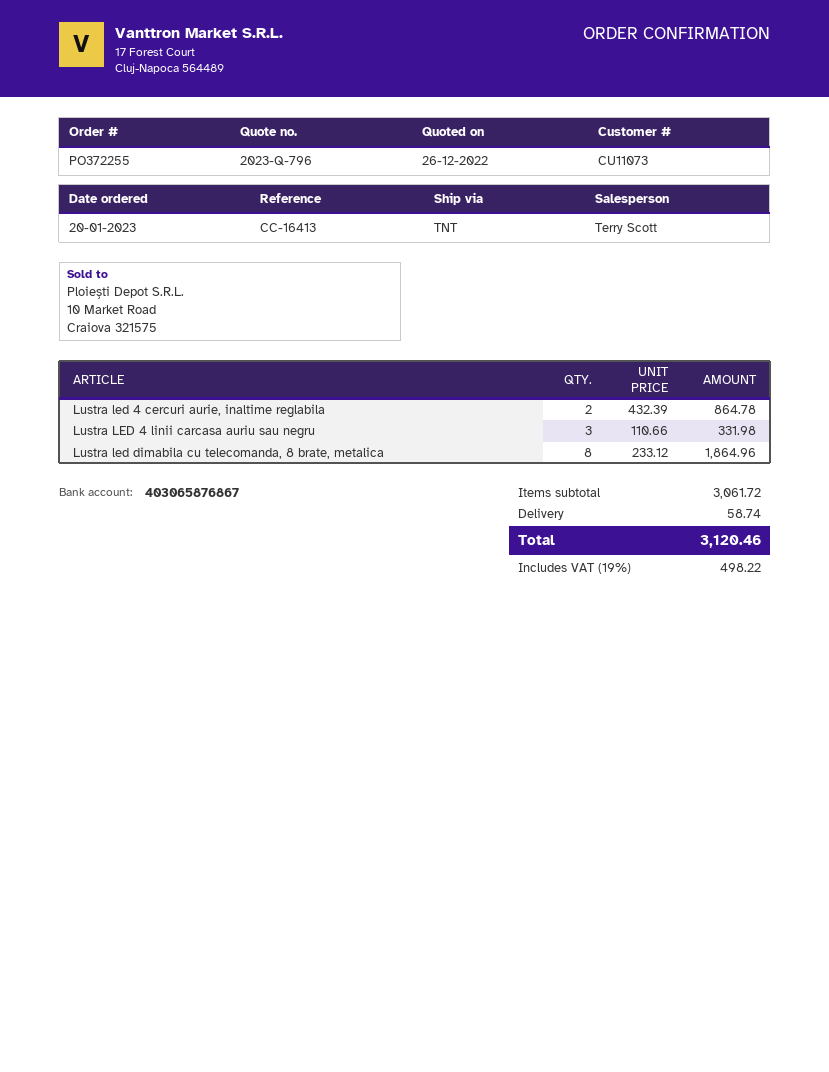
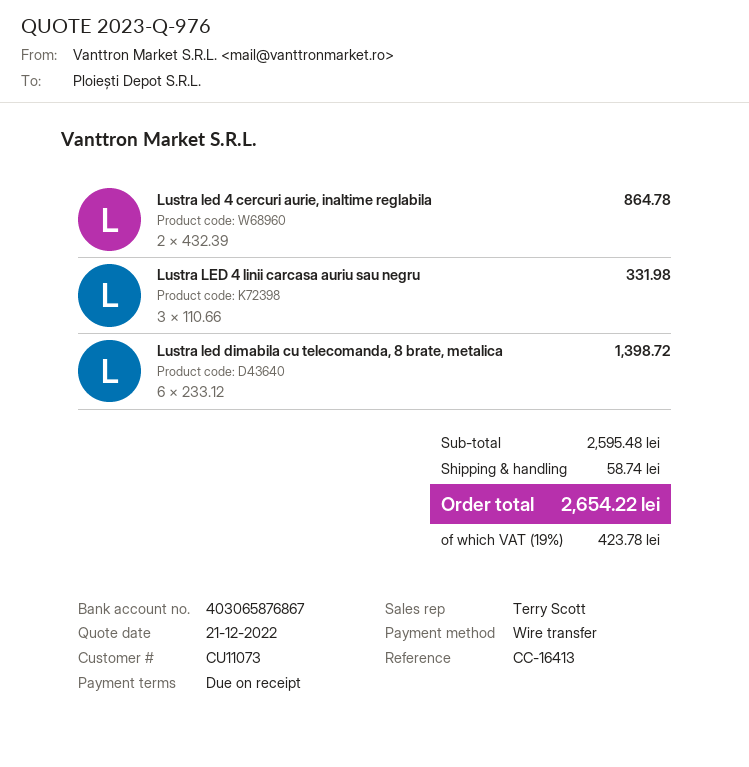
quote number: 2023-Q-796 -> 2023-Q-976
quote date: 2022-12-26 -> 2022-12-21
Lustra led dimabila cu telecomanda, 8 brate, metalica: 8 x 233.12 = 1864.96 -> 6 x 233.12 = 1398.72
subtotal: 3061.72 -> 2595.48
tax: 19% = 498.22 -> 19% = 423.78
total: 3120.46 -> 2654.22

